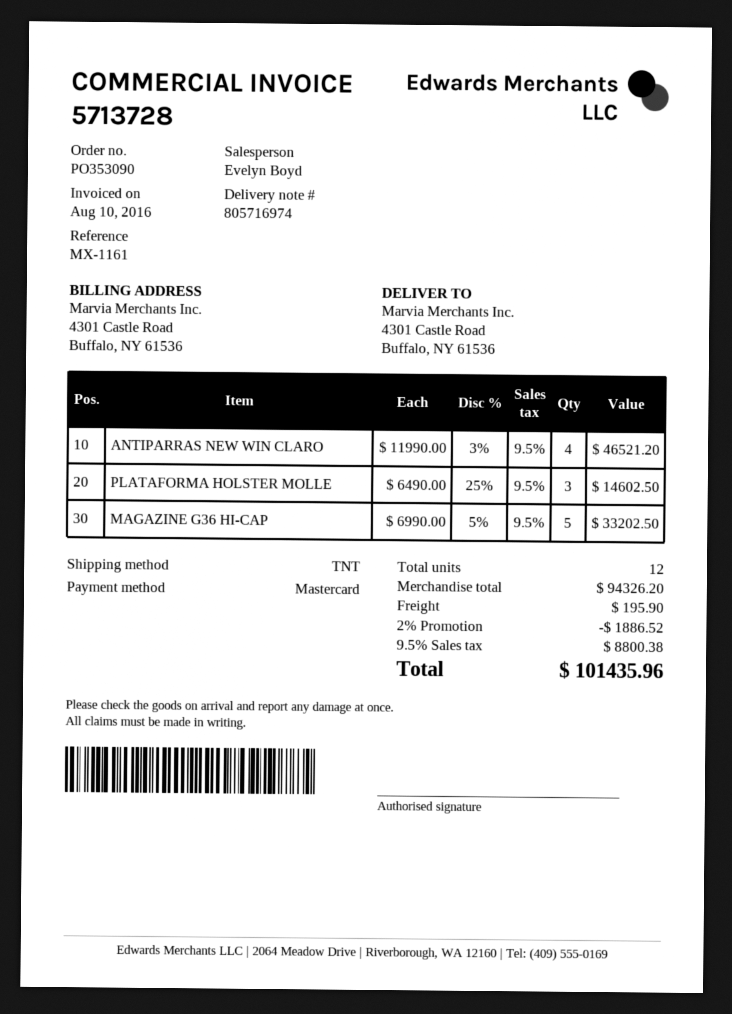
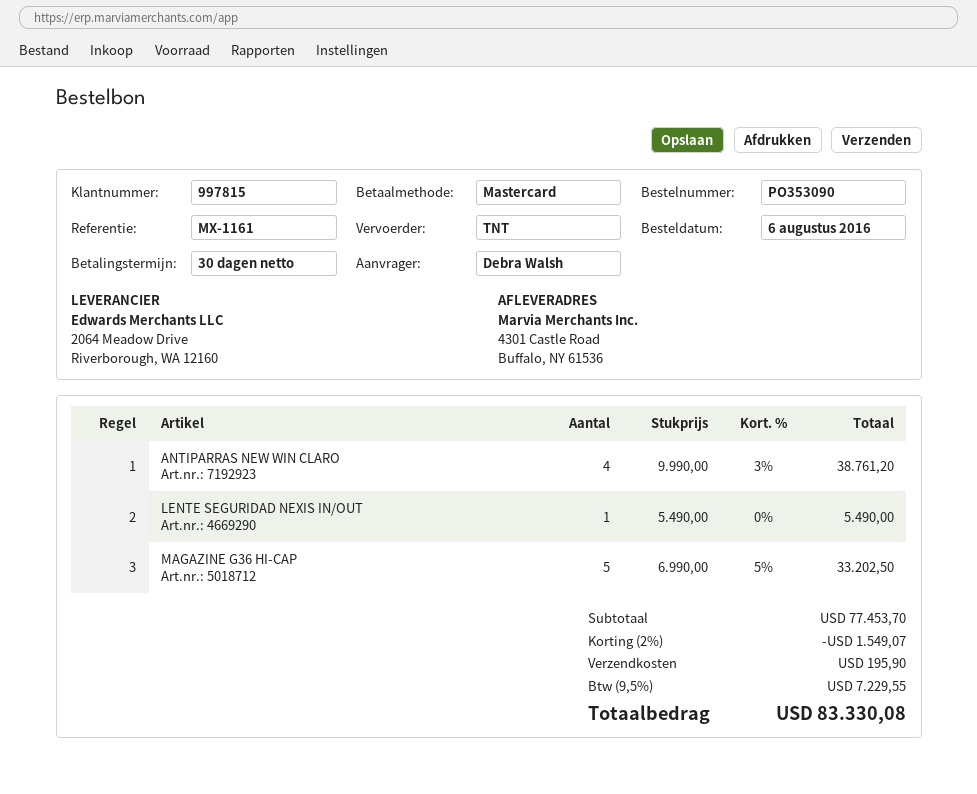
ANTIPARRAS NEW WIN CLARO: 4 x 11990.00 - 3% = 46521.20 -> 4 x 9990.00 - 3% = 38761.20
PLATAFORMA HOLSTER MOLLE: 3 x 6490.00 - 25% = 14602.50 -> none
LENTE SEGURIDAD NEXIS IN/OUT: none -> 1 x 5490.00 = 5490.00
subtotal: 94326.20 -> 77453.70
discount: 2% = 1886.52 -> 2% = 1549.07
tax: 9.5% = 8800.38 -> 9.5% = 7229.55
total: 101435.96 -> 83330.08

